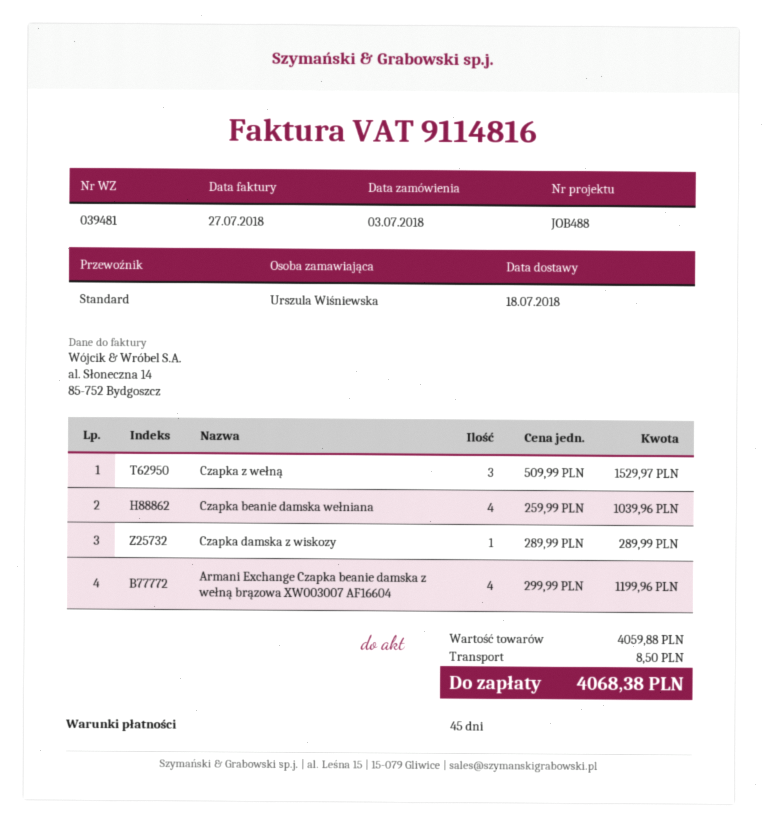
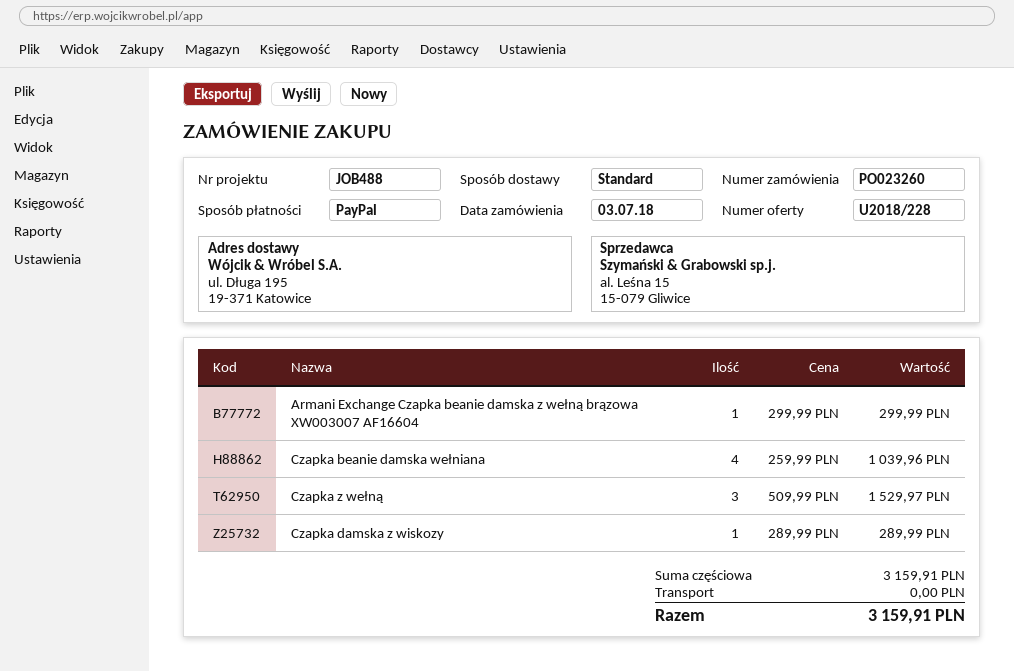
Armani Exchange Czapka beanie damska z wełną brązowa XW003007 AF16604: 4 x 299.99 = 1199.96 -> 1 x 299.99 = 299.99
subtotal: 4059.88 -> 3159.91
shipping: 8.50 -> 0.00
total: 4068.38 -> 3159.91

